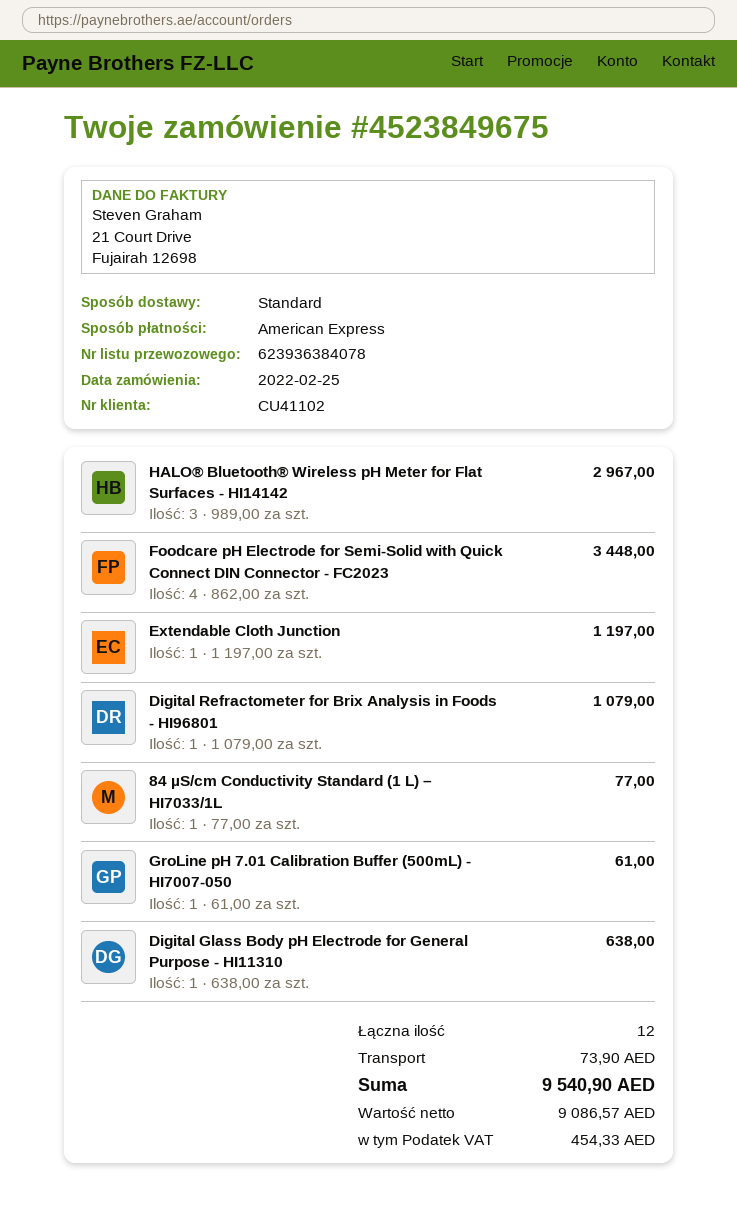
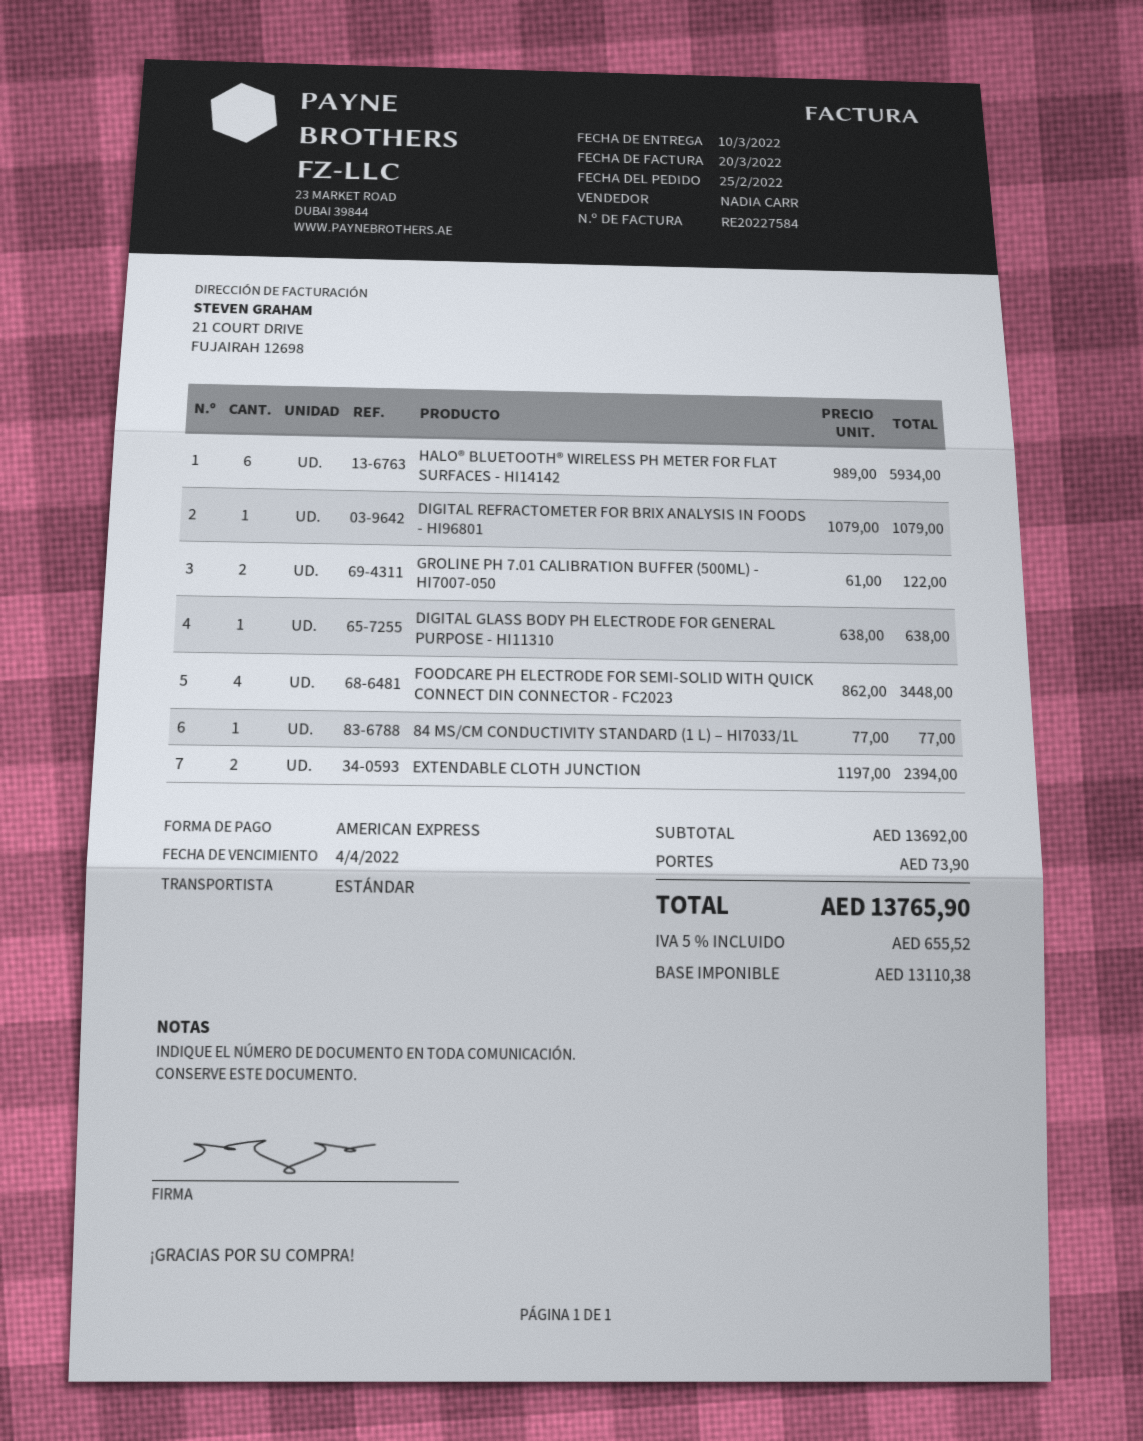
HALO® Bluetooth® Wireless pH Meter for Flat Surfaces - HI14142: 3 x 989.00 = 2967.00 -> 6 x 989.00 = 5934.00
Extendable Cloth Junction: 1 x 1197.00 = 1197.00 -> 2 x 1197.00 = 2394.00
GroLine pH 7.01 Calibration Buffer (500mL) - HI7007-050: 1 x 61.00 = 61.00 -> 2 x 61.00 = 122.00
net: 9086.57 -> 13110.38
tax: 454.33 -> 655.52
total: 9540.90 -> 13765.90

